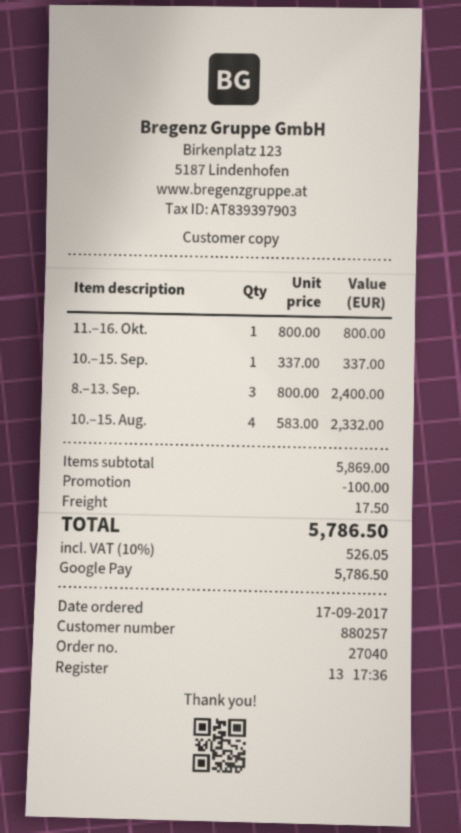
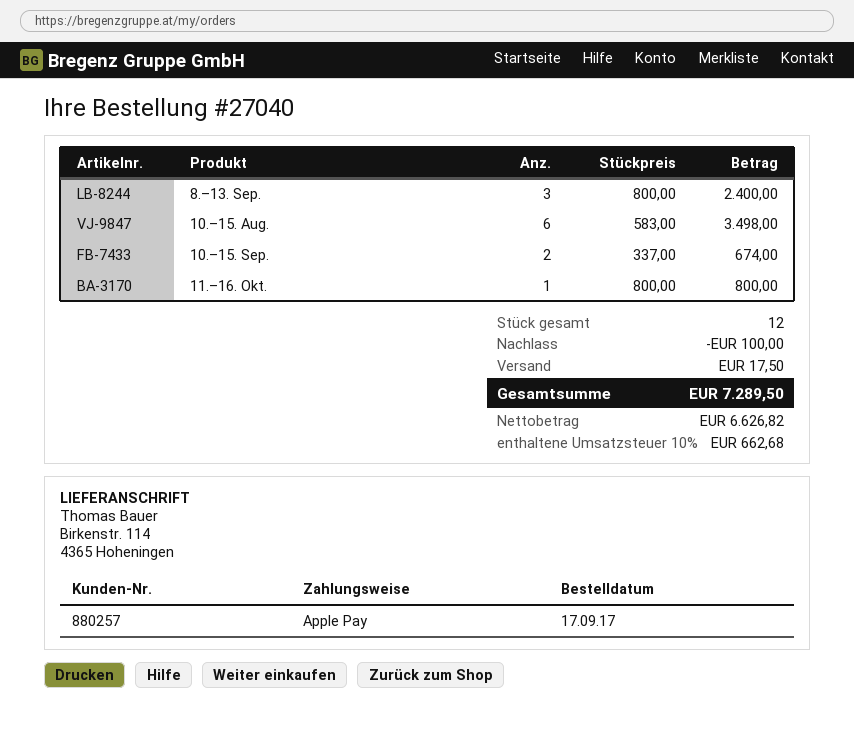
payment method: Google Pay -> Apple Pay
10.–15. Sep.: 1 x 337.00 = 337.00 -> 2 x 337.00 = 674.00
10.–15. Aug.: 4 x 583.00 = 2332.00 -> 6 x 583.00 = 3498.00
tax: 10% = 526.05 -> 10% = 662.68
total: 5786.50 -> 7289.50

